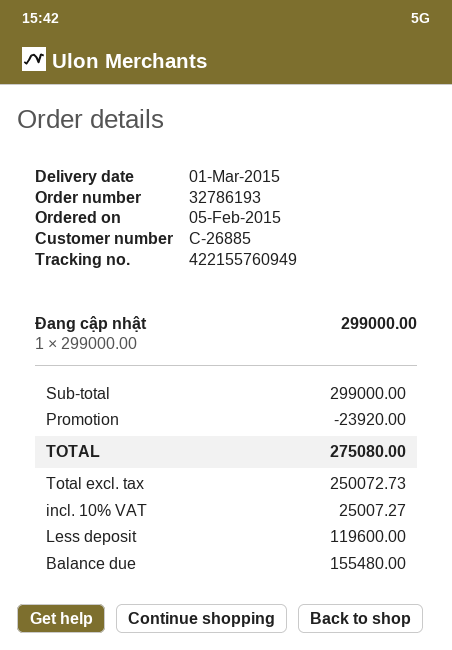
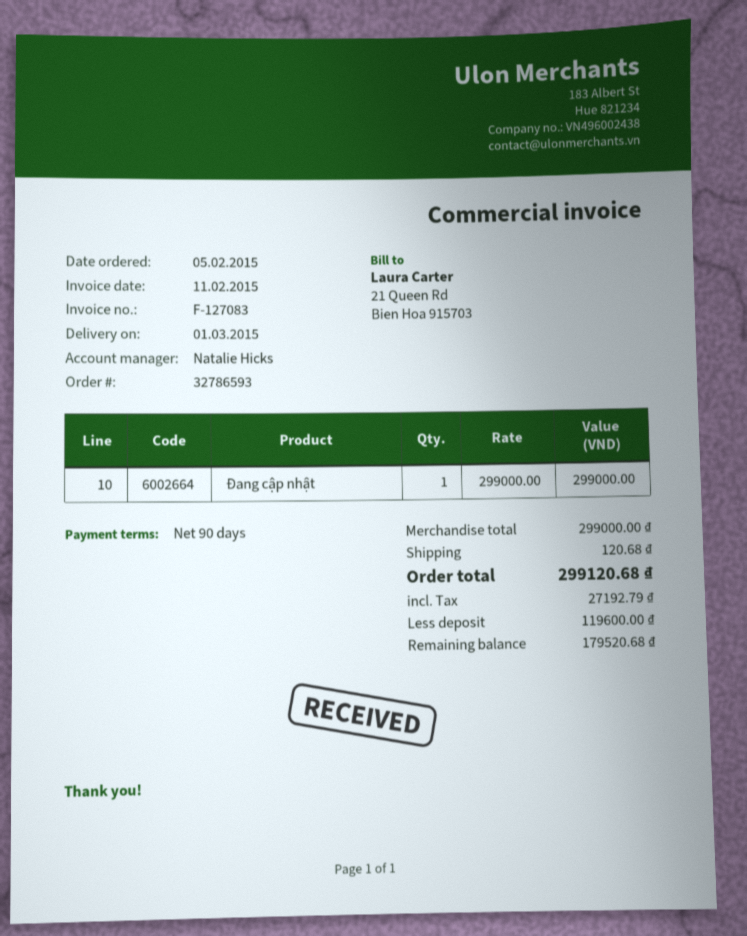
order number: 32786193 -> 32786593
discount: 23920.00 -> none
shipping: none -> 120.68
tax: 25007.27 -> 27192.79
total: 275080.00 -> 299120.68
balance: 155480.00 -> 179520.68

